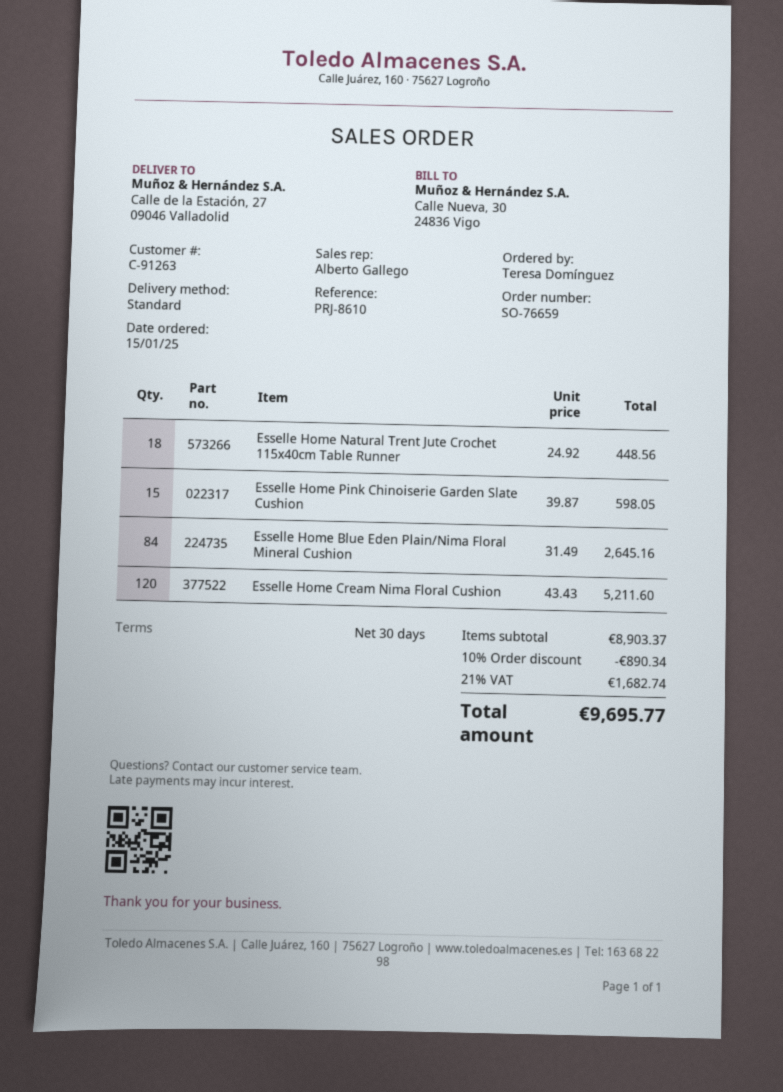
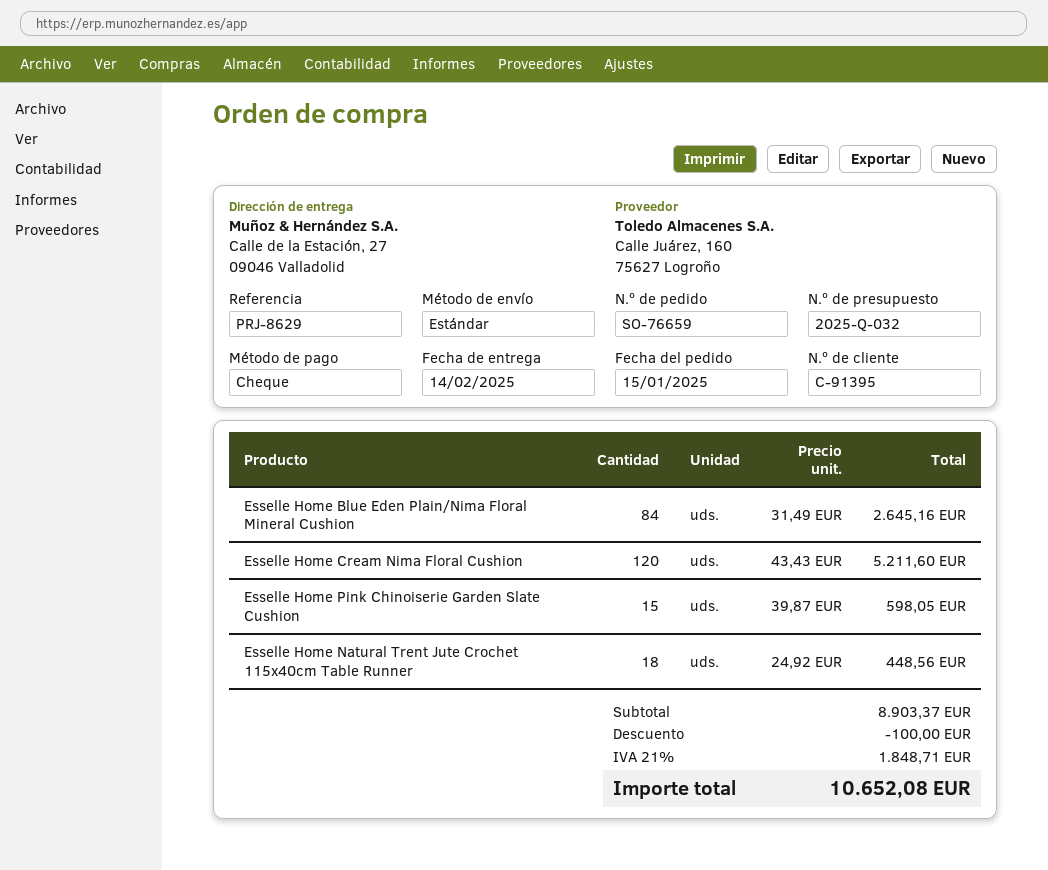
customer number: C-91263 -> C-91395
reference: PRJ-8610 -> PRJ-8629
discount: 890.34 -> 100.00
tax: 21% = 1682.74 -> 21% = 1848.71
total: 9695.77 -> 10652.08

